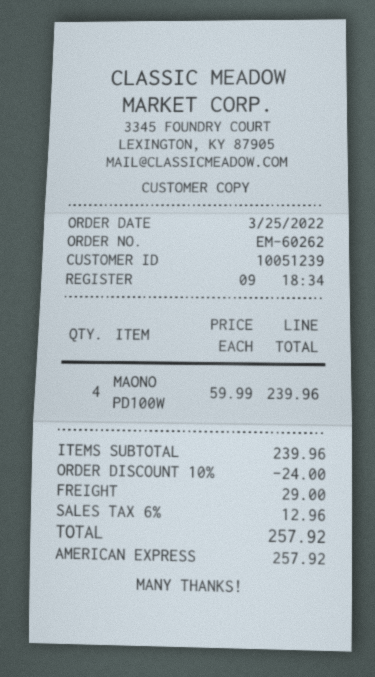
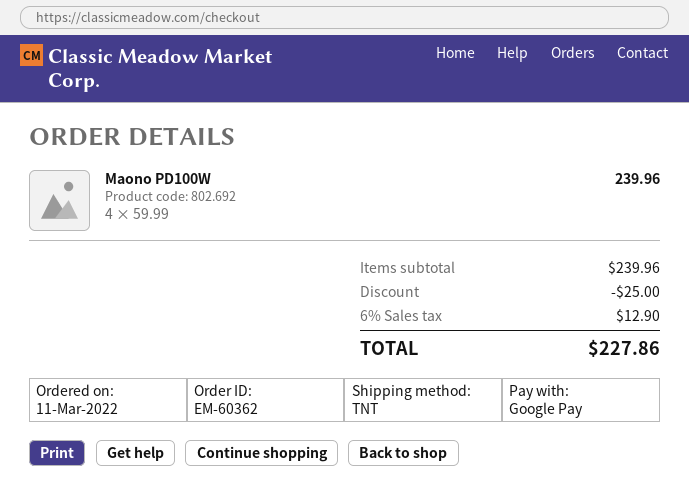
order number: EM-60262 -> EM-60362
order date: 2022-03-25 -> 2022-03-11
payment method: American Express -> Google Pay
discount: 24.00 -> 25.00
shipping: 29.00 -> none
tax: 6% = 12.96 -> 6% = 12.90
total: 257.92 -> 227.86

